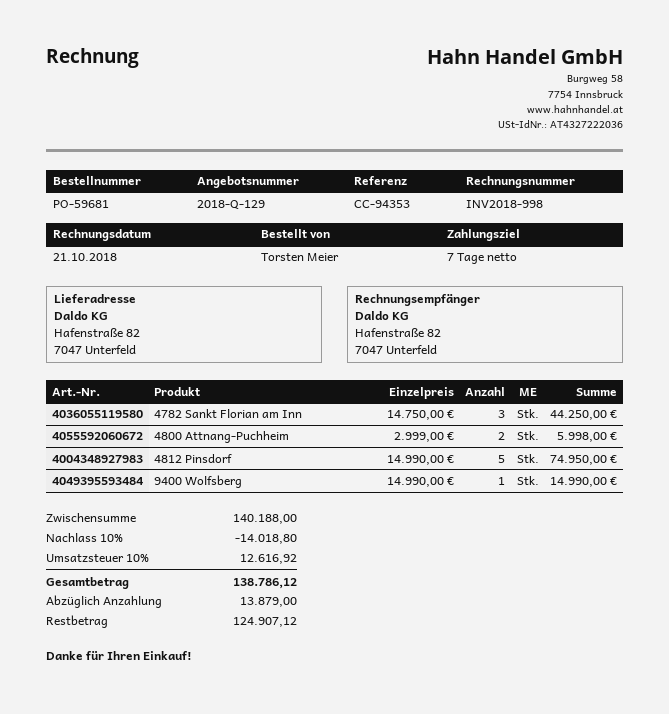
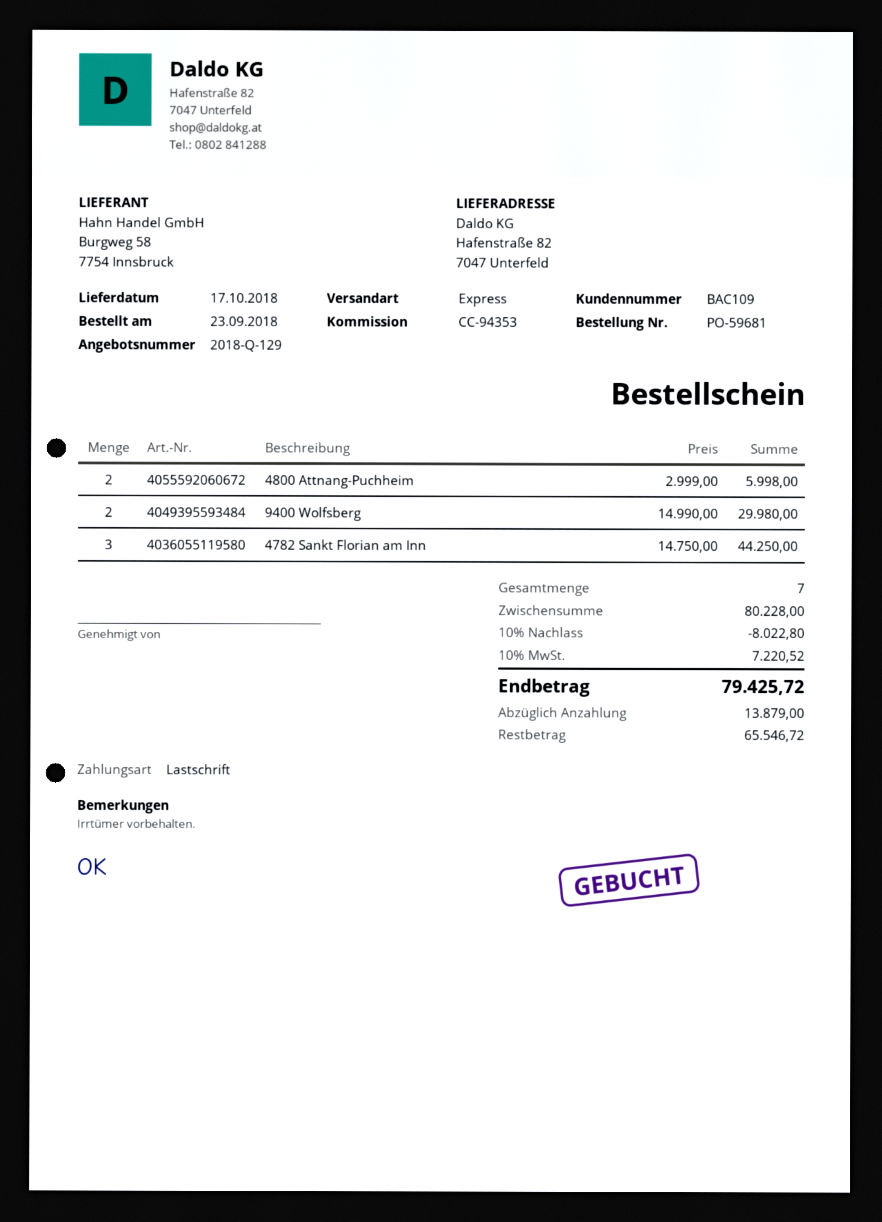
4812 Pinsdorf: 5 x 14990.00 = 74950.00 -> none
9400 Wolfsberg: 1 x 14990.00 = 14990.00 -> 2 x 14990.00 = 29980.00
subtotal: 140188.00 -> 80228.00
discount: 10% = 14018.80 -> 10% = 8022.80
tax: 10% = 12616.92 -> 10% = 7220.52
total: 138786.12 -> 79425.72
balance: 124907.12 -> 65546.72

